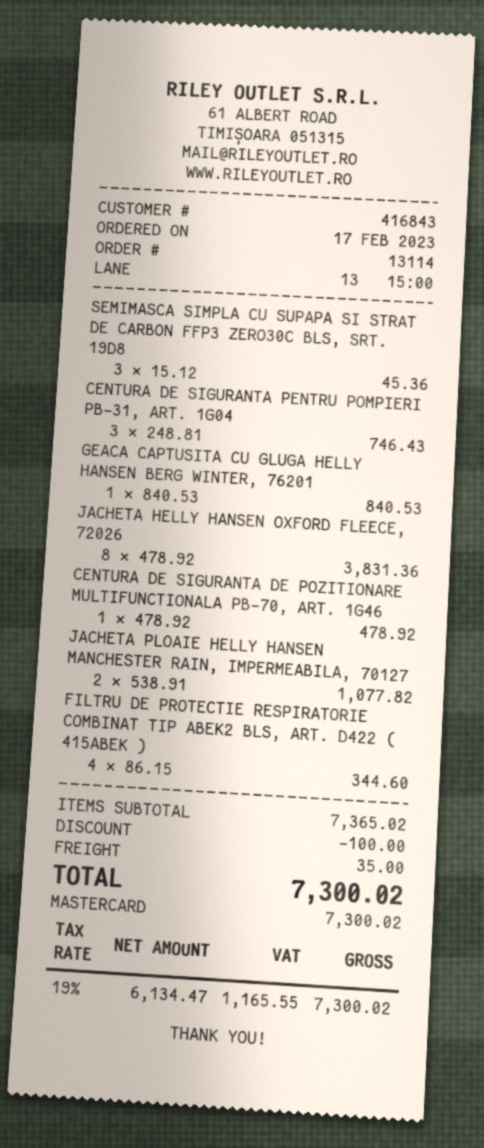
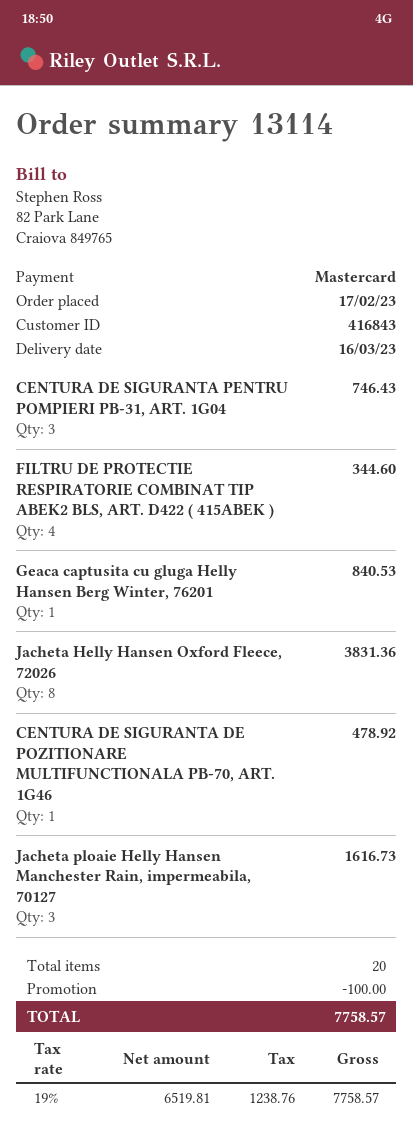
SEMIMASCA SIMPLA CU SUPAPA SI STRAT DE CARBON FFP3 ZERO30C BLS, SRT. 19D8: 3 for 45.36 -> none
JACHETA PLOAIE HELLY HANSEN MANCHESTER RAIN, IMPERMEABILA, 70127: 2 for 1077.82 -> 3 for 1616.73
shipping: 35.00 -> none
net: 6134.47 -> 6519.81
tax: 19% = 1165.55 -> 19% = 1238.76
total: 7300.02 -> 7758.57

